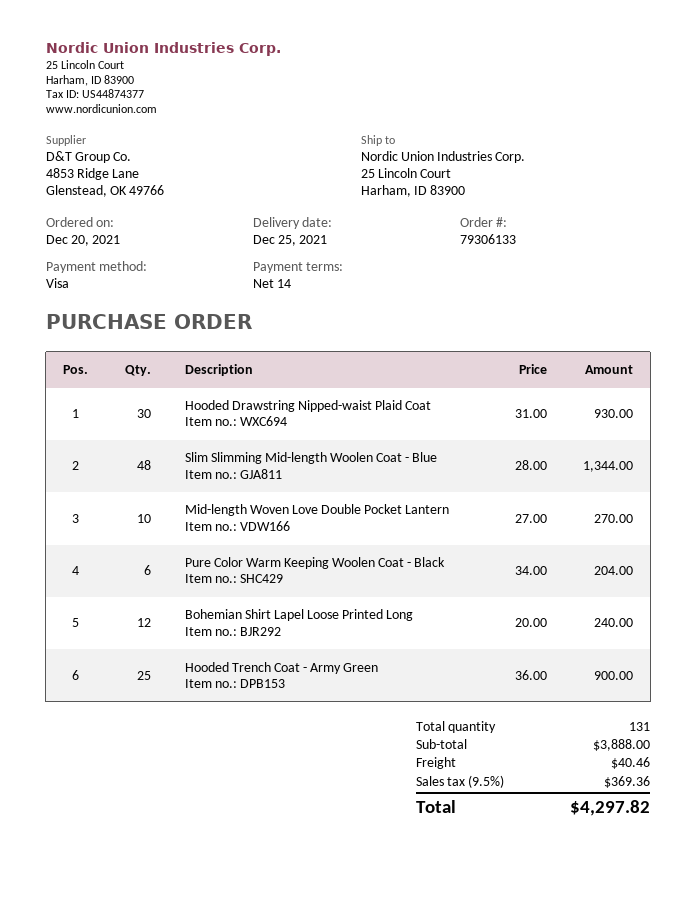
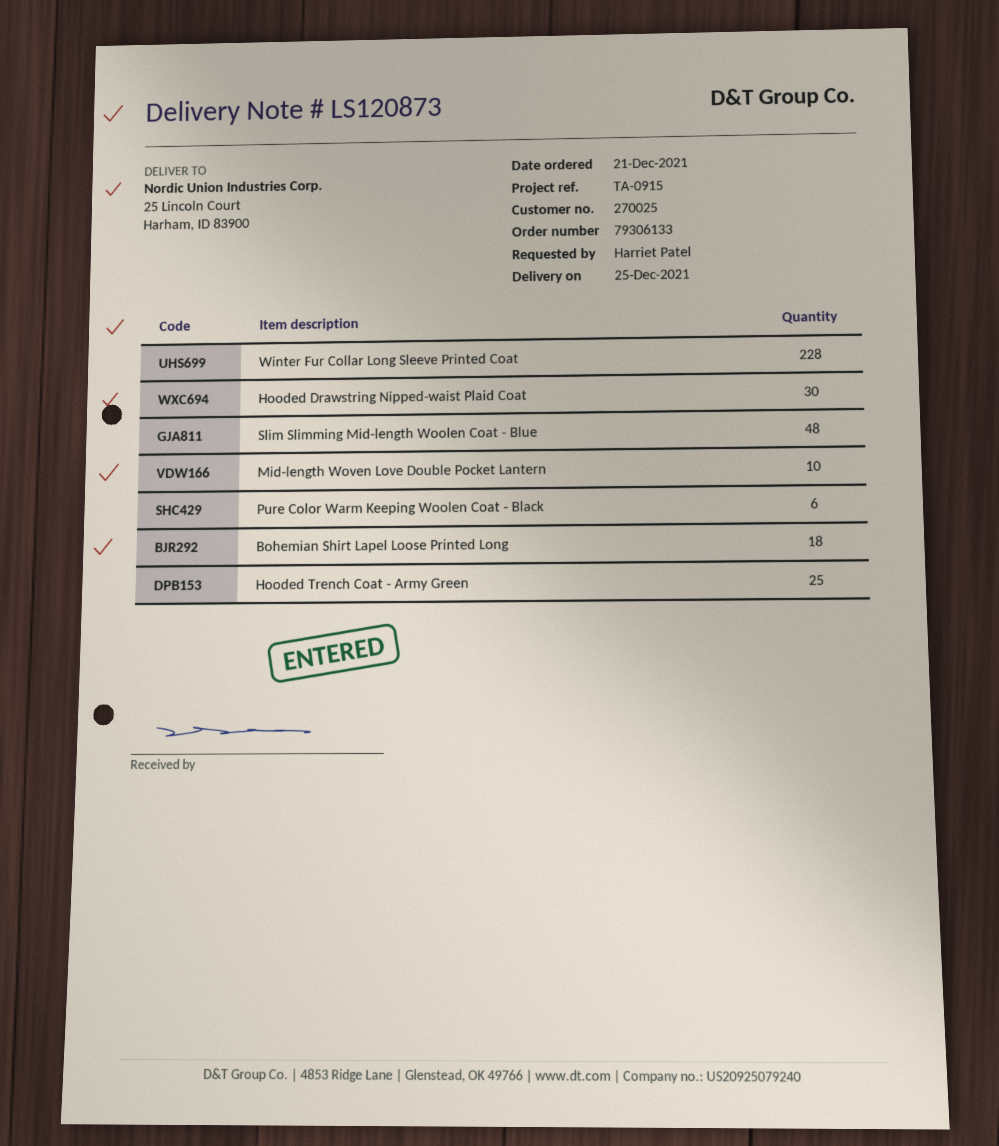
order date: 2021-12-20 -> 2021-12-21
Bohemian Shirt Lapel Loose Printed Long: 12 -> 18
Winter Fur Collar Long Sleeve Printed Coat: none -> 228

